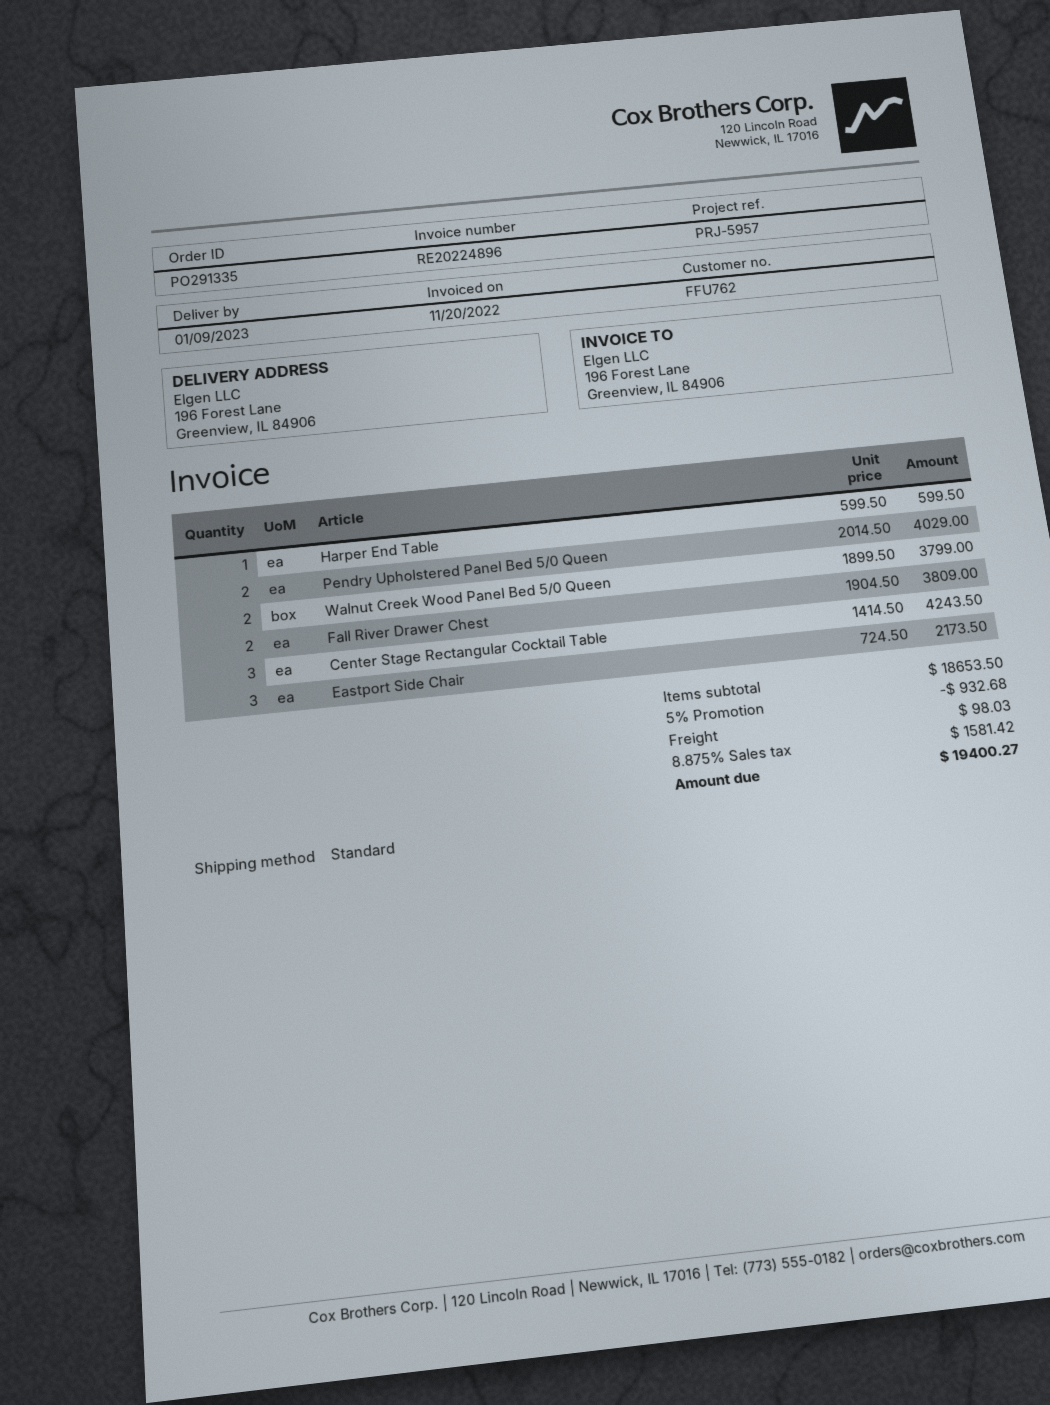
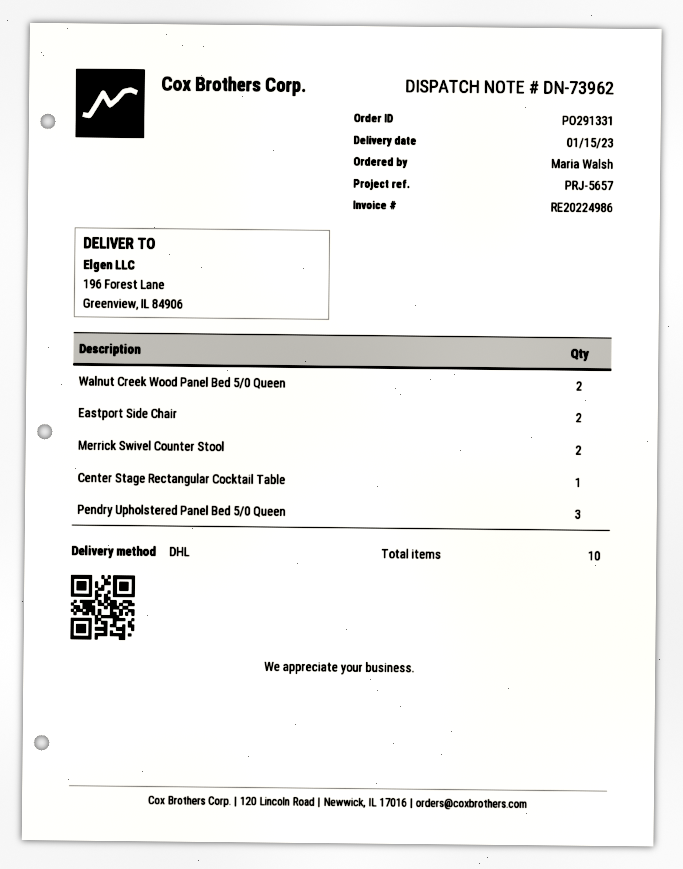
order number: PO291335 -> PO291331
delivery date: 2023-01-09 -> 2023-01-15
invoice number: RE20224896 -> RE20224986
reference: PRJ-5957 -> PRJ-5657
shipping method: standard -> DHL
Harper End Table: 1 -> none
Pendry Upholstered Panel Bed 5/0 Queen: 2 -> 3
Fall River Drawer Chest: 2 -> none
Center Stage Rectangular Cocktail Table: 3 -> 1
Eastport Side Chair: 3 -> 2
Merrick Swivel Counter Stool: none -> 2

